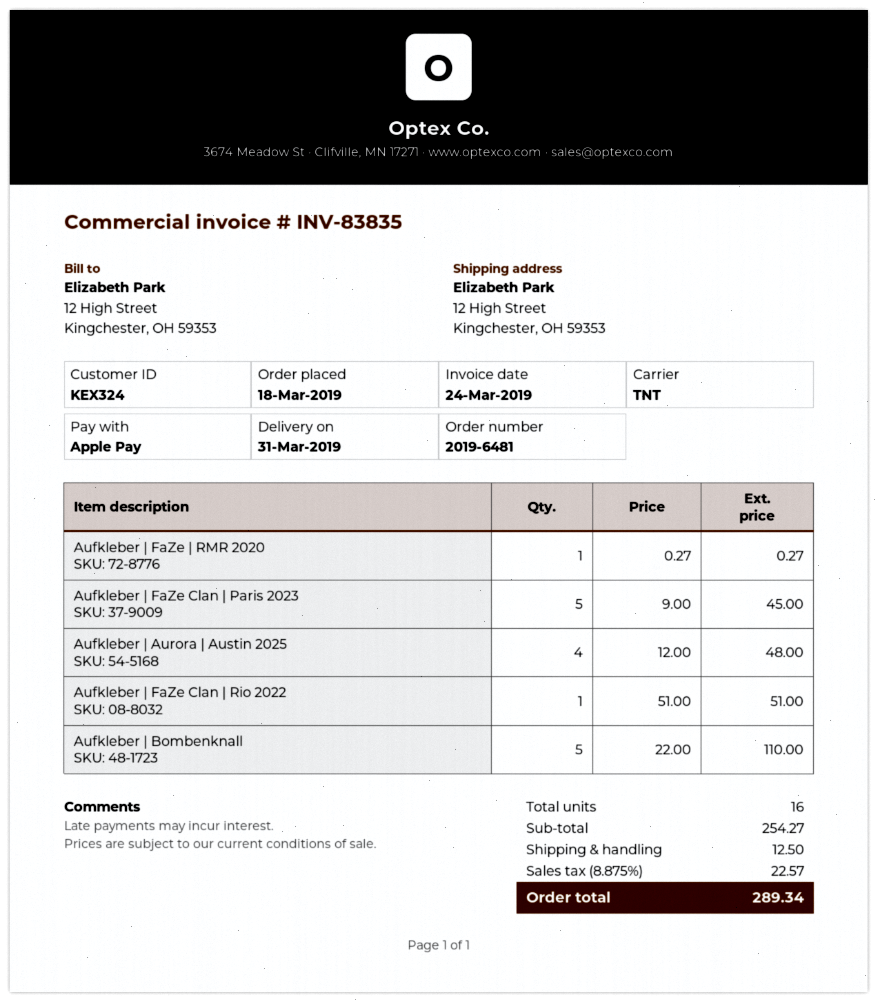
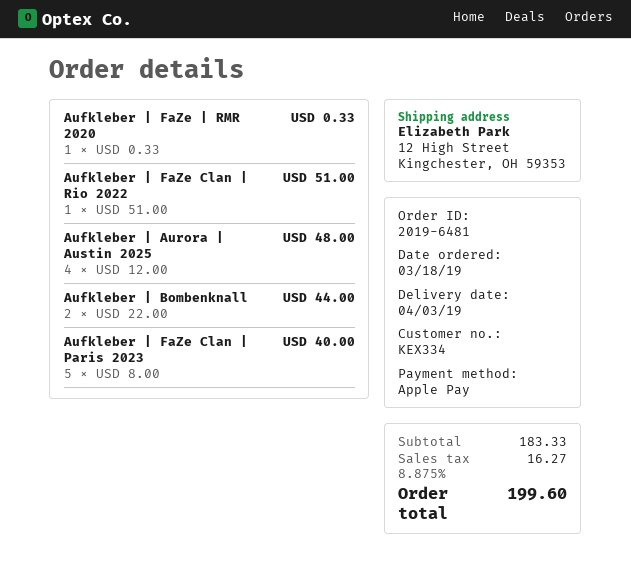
delivery date: 2019-03-31 -> 2019-04-03
customer number: KEX324 -> KEX334
Aufkleber | FaZe | RMR 2020: 1 x 0.27 = 0.27 -> 1 x 0.33 = 0.33
Aufkleber | FaZe Clan | Paris 2023: 5 x 9.00 = 45.00 -> 5 x 8.00 = 40.00
Aufkleber | Bombenknall: 5 x 22.00 = 110.00 -> 2 x 22.00 = 44.00
subtotal: 254.27 -> 183.33
shipping: 12.50 -> none
tax: 8.875% = 22.57 -> 8.875% = 16.27
total: 289.34 -> 199.60

